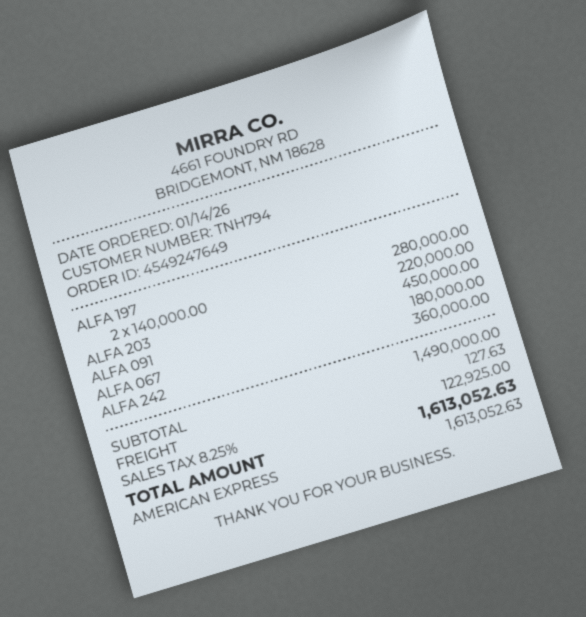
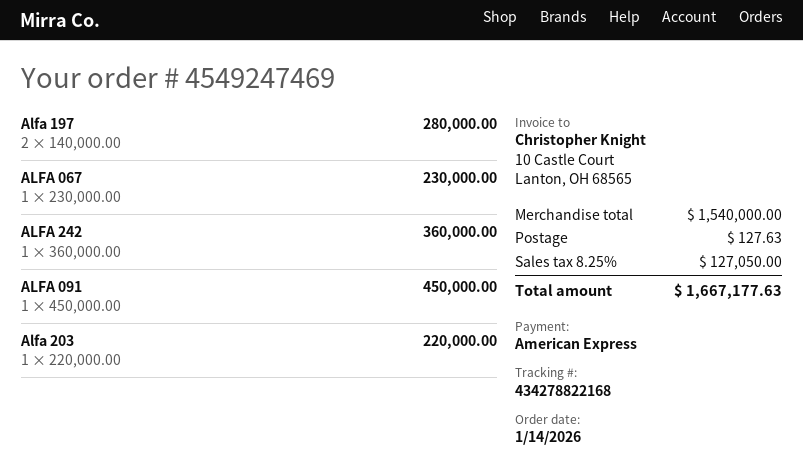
order number: 4549247649 -> 4549247469
ALFA 067: 1 x 180000.00 = 180000.00 -> 1 x 230000.00 = 230000.00
subtotal: 1490000.00 -> 1540000.00
tax: 8.25% = 122925.00 -> 8.25% = 127050.00
total: 1613052.63 -> 1667177.63

